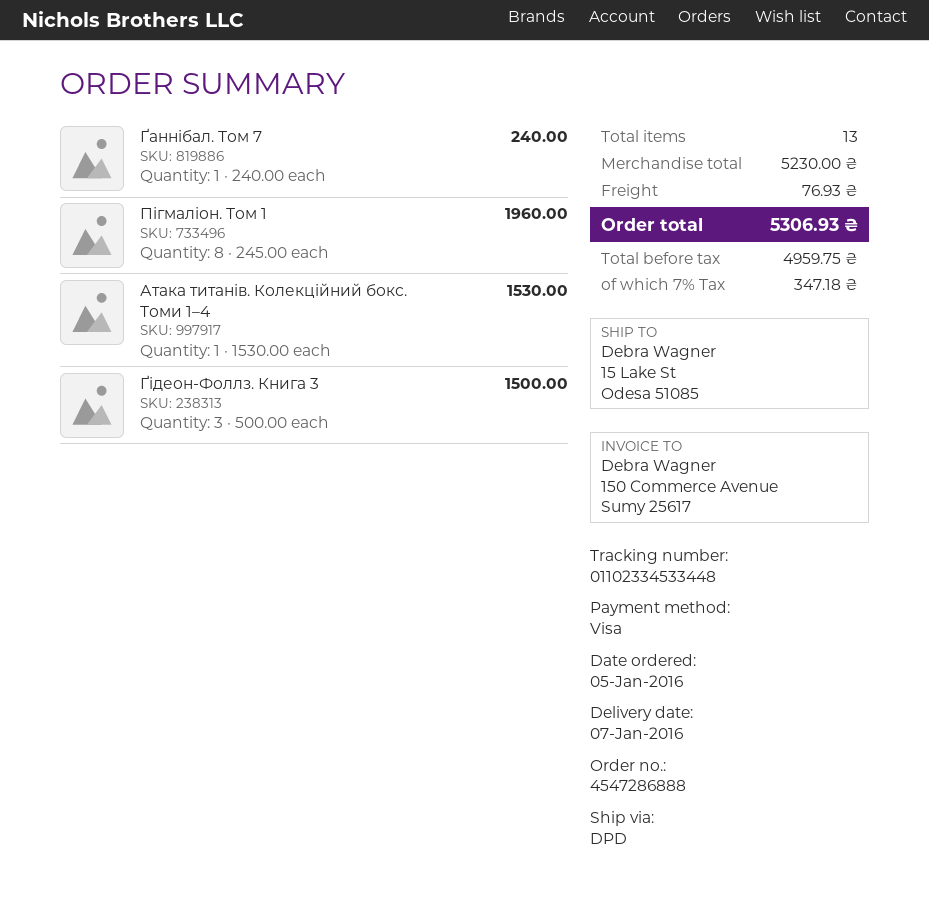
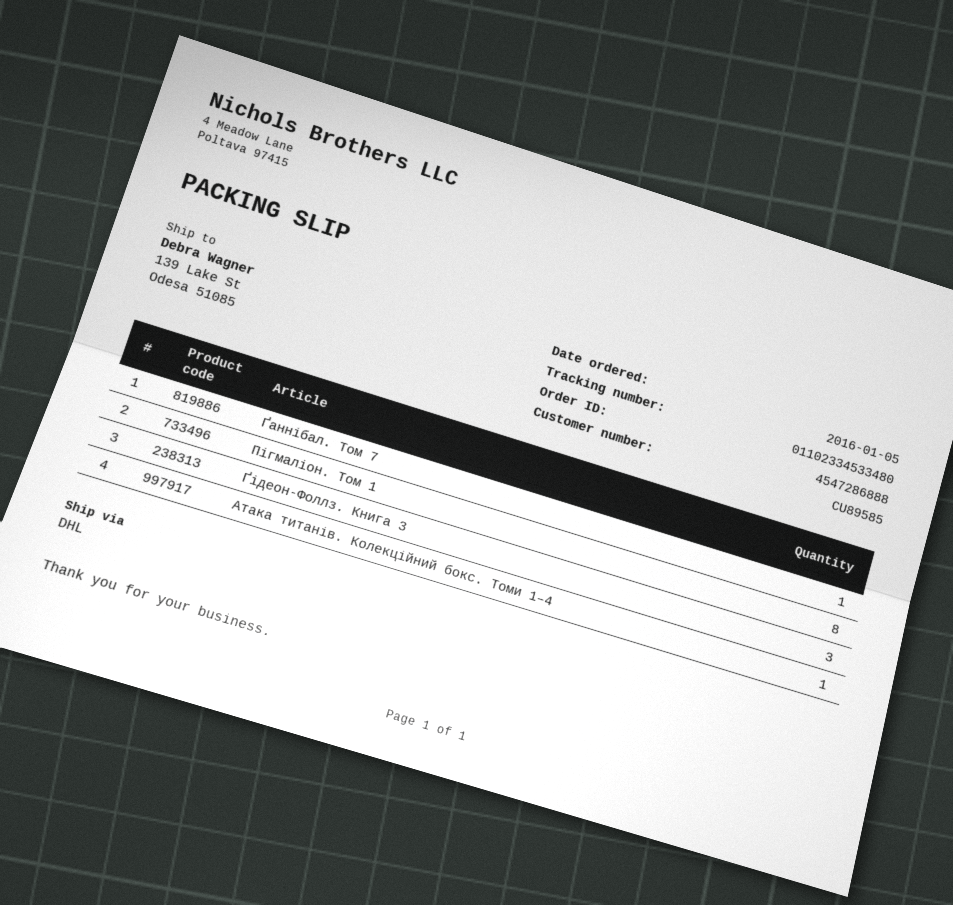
shipping method: DPD -> DHL
tracking number: 01102334533448 -> 01102334533480
ship to: 15 Lake St, Odesa 51085 -> 139 Lake St, Odesa 51085

